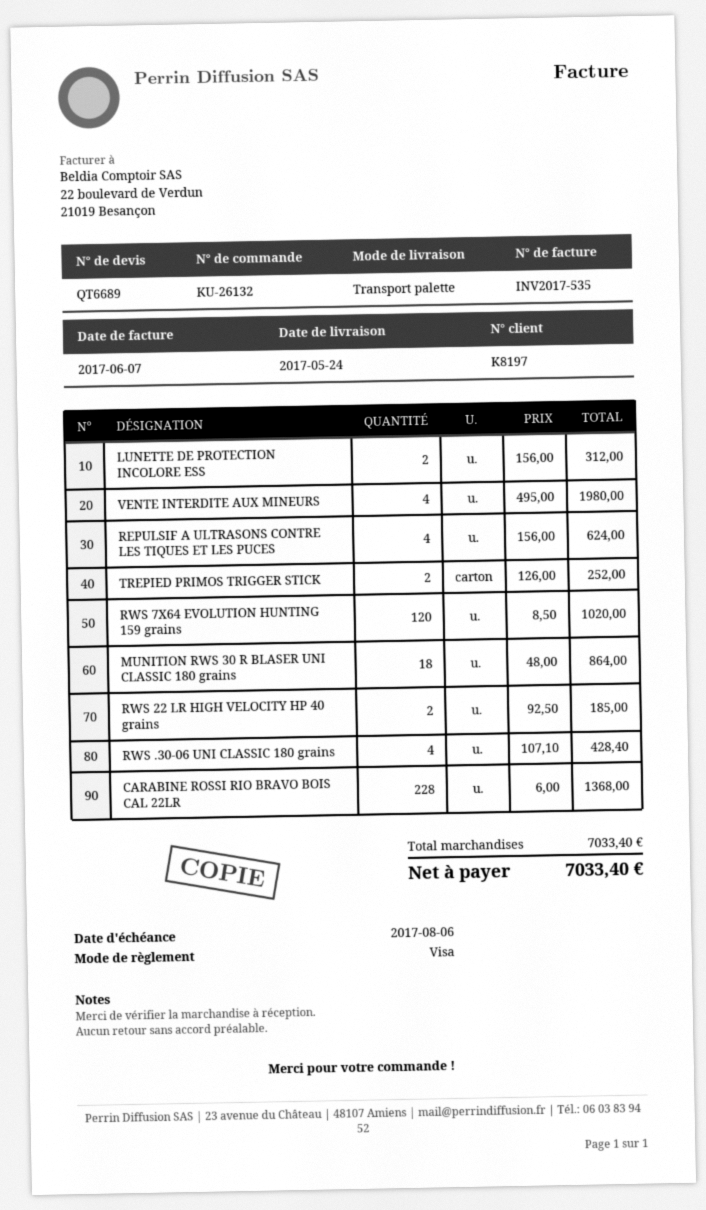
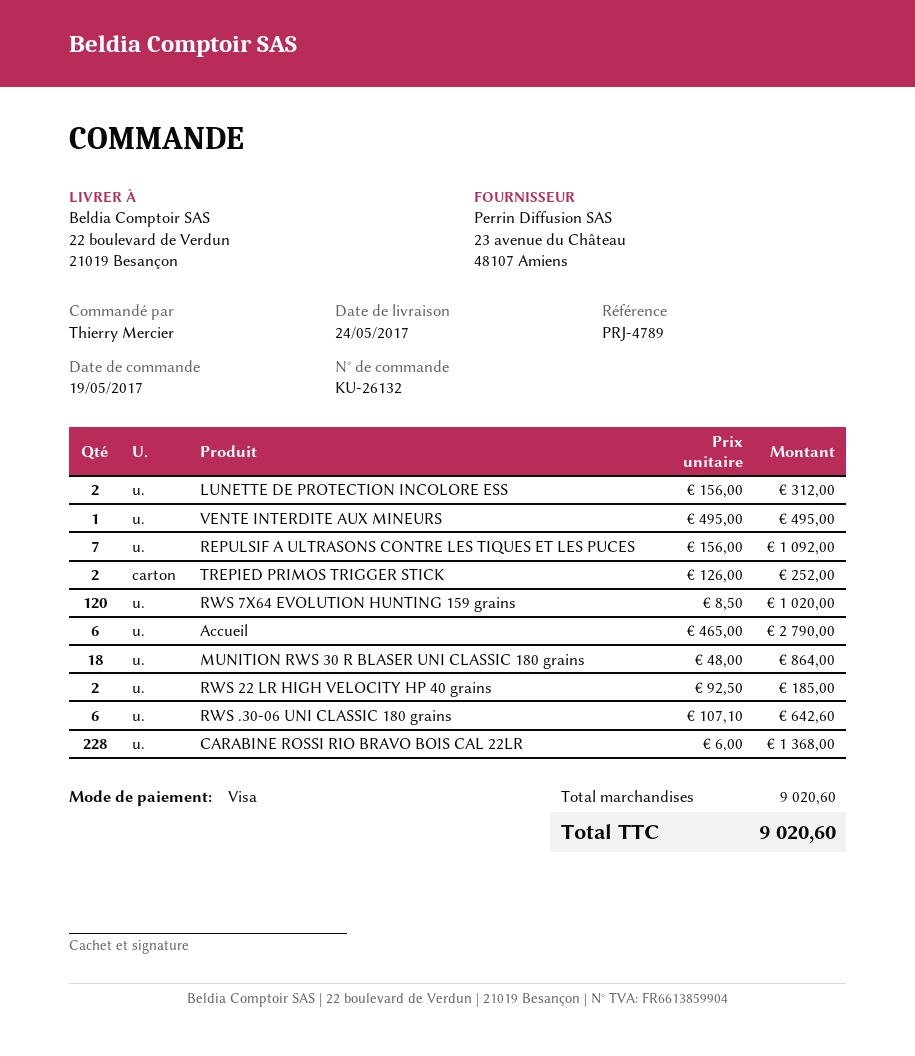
VENTE INTERDITE AUX MINEURS: 4 x 495.00 = 1980.00 -> 1 x 495.00 = 495.00
REPULSIF A ULTRASONS CONTRE LES TIQUES ET LES PUCES: 4 x 156.00 = 624.00 -> 7 x 156.00 = 1092.00
RWS .30-06 UNI CLASSIC 180 grains: 4 x 107.10 = 428.40 -> 6 x 107.10 = 642.60
Accueil: none -> 6 x 465.00 = 2790.00
subtotal: 7033.40 -> 9020.60
total: 7033.40 -> 9020.60

